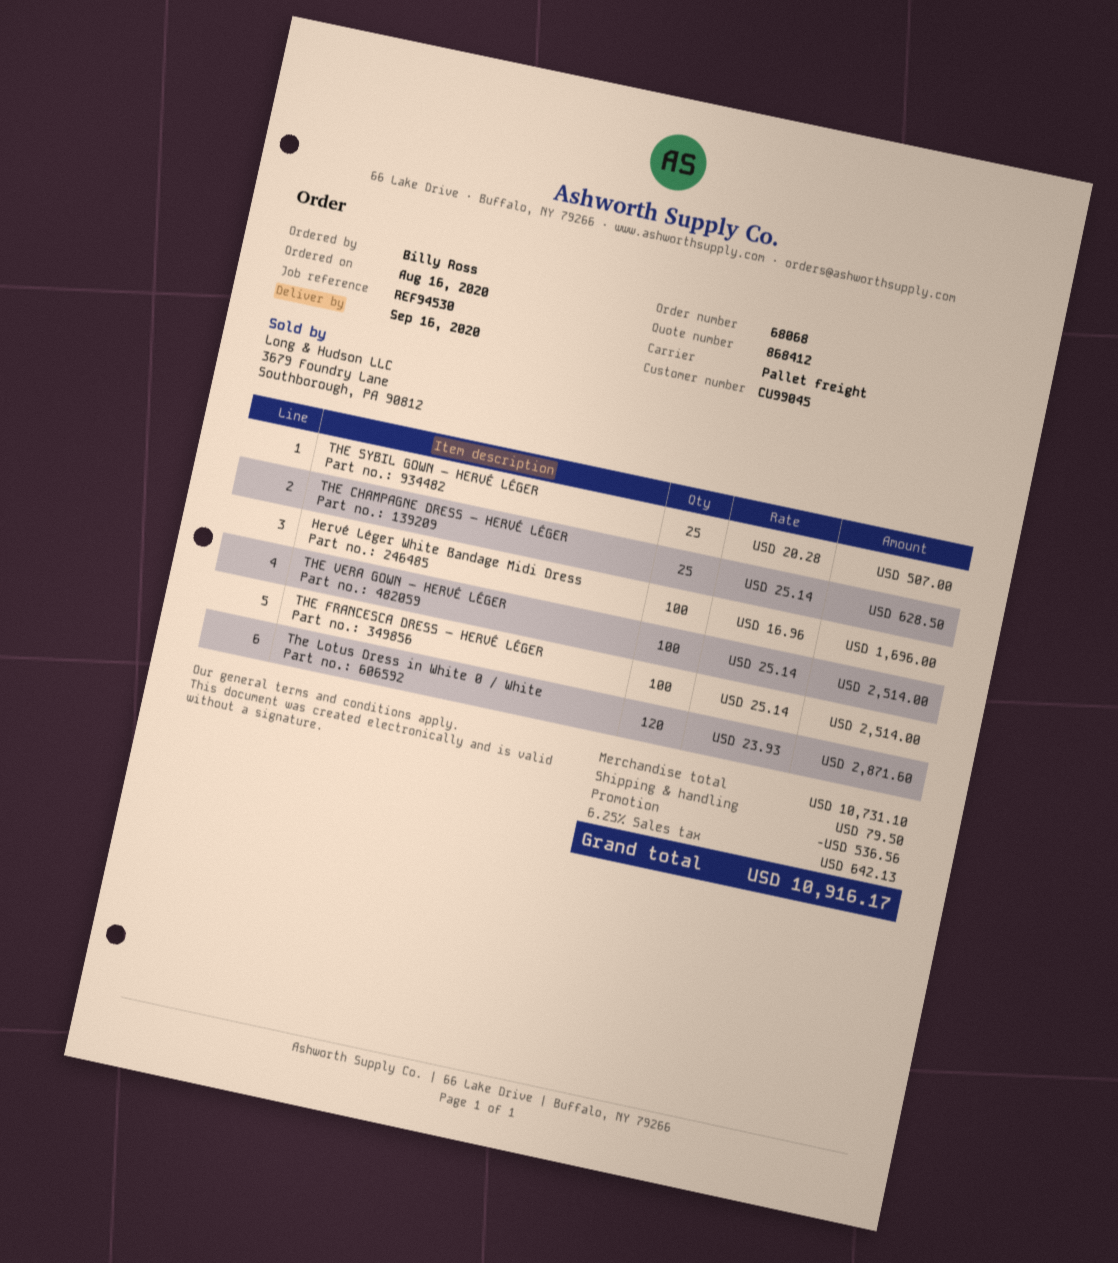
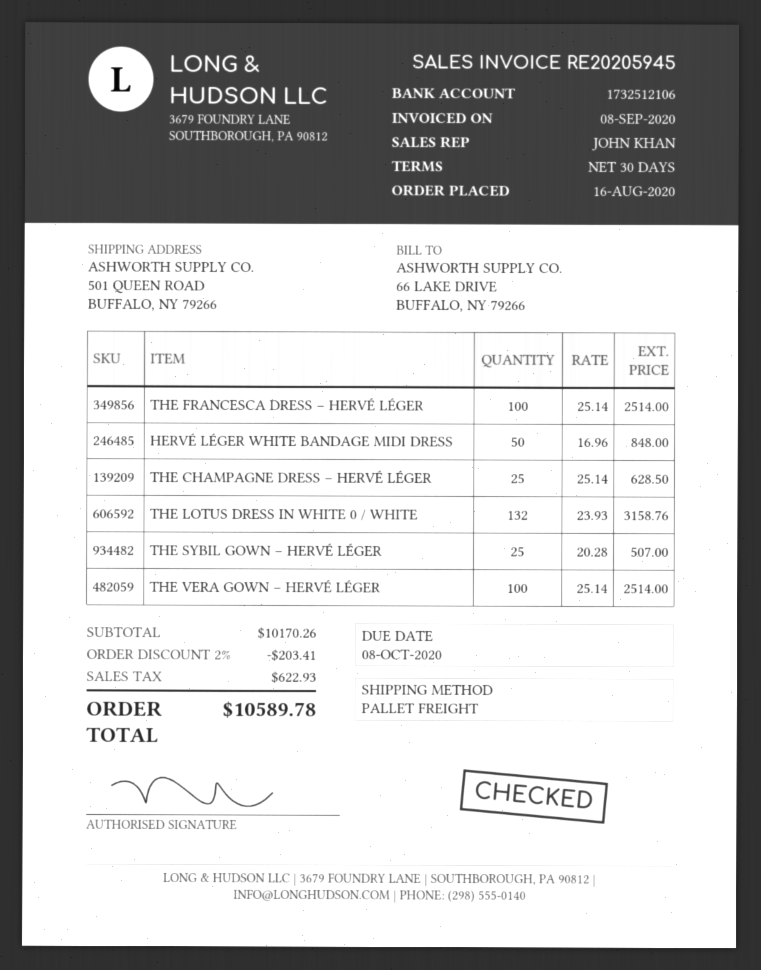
Hervé Léger White Bandage Midi Dress: 100 x 16.96 = 1696.00 -> 50 x 16.96 = 848.00
The Lotus Dress in White 0 / White: 120 x 23.93 = 2871.60 -> 132 x 23.93 = 3158.76
subtotal: 10731.10 -> 10170.26
discount: 536.56 -> 203.41
shipping: 79.50 -> none
tax: 642.13 -> 622.93
total: 10916.17 -> 10589.78

